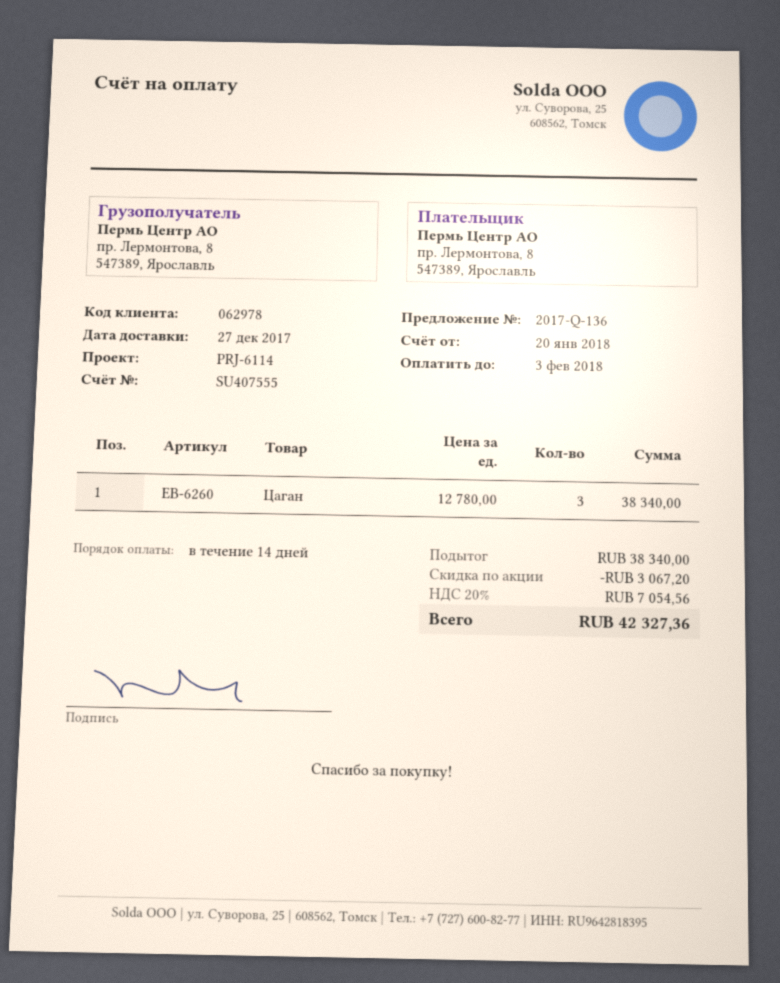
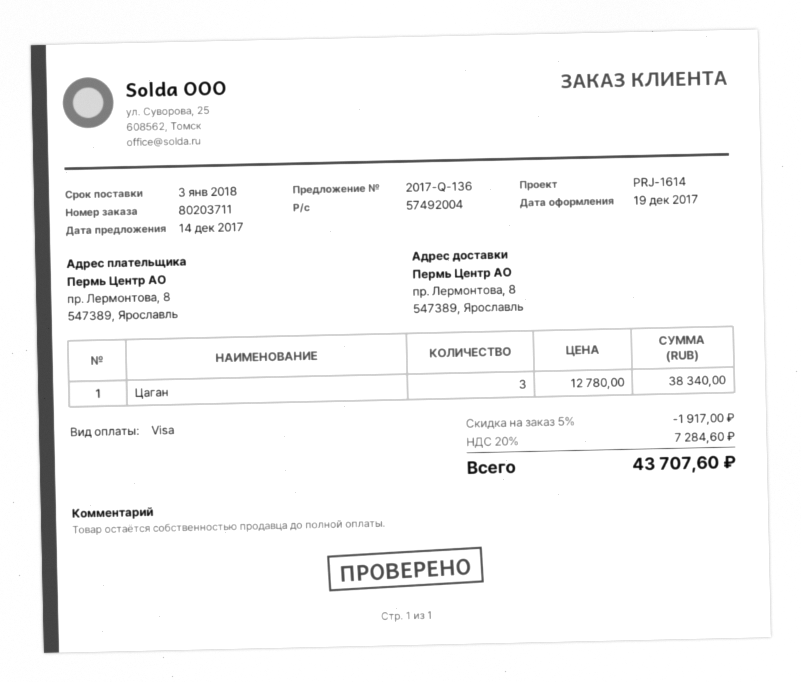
delivery date: 2017-12-27 -> 2018-01-03
reference: PRJ-6114 -> PRJ-1614
discount: 3067.20 -> 1917.00
tax: 20% = 7054.56 -> 20% = 7284.60
total: 42327.36 -> 43707.60

